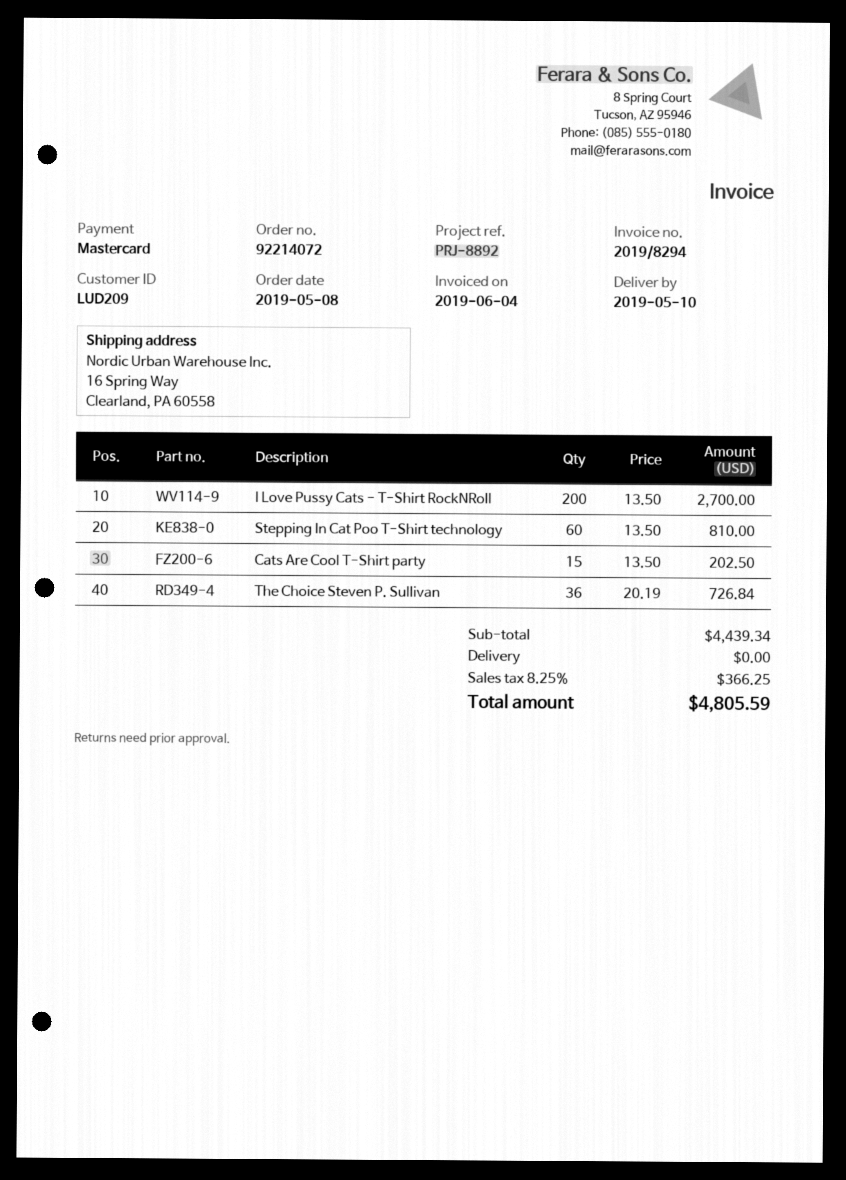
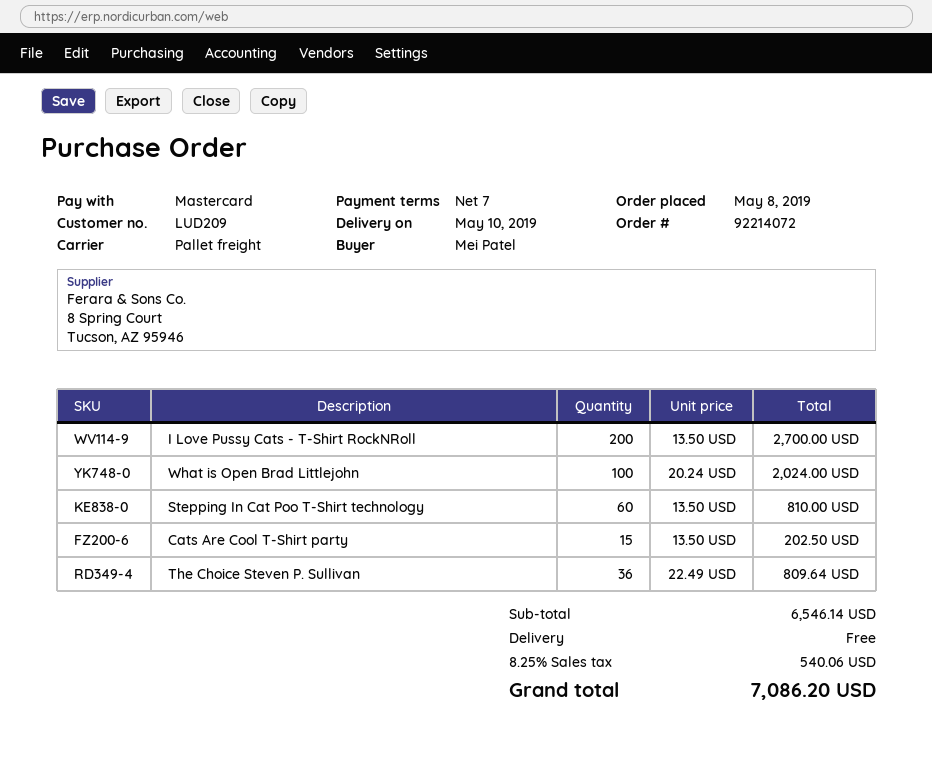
The Choice Steven P. Sullivan: 36 x 20.19 = 726.84 -> 36 x 22.49 = 809.64
What is Open Brad Littlejohn: none -> 100 x 20.24 = 2024.00
subtotal: 4439.34 -> 6546.14
tax: 8.25% = 366.25 -> 8.25% = 540.06
total: 4805.59 -> 7086.20

